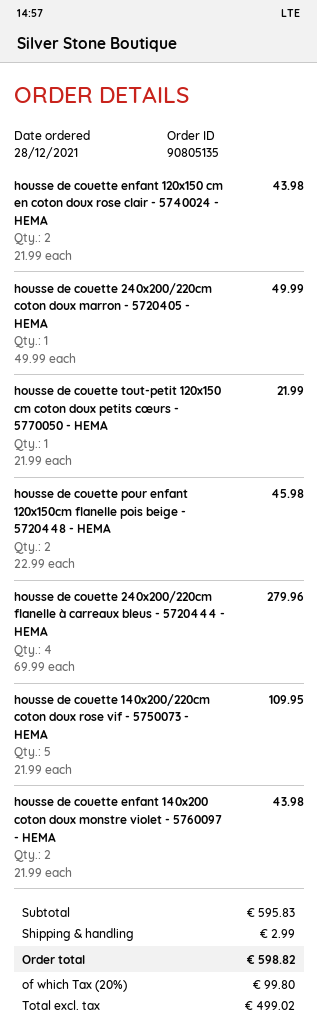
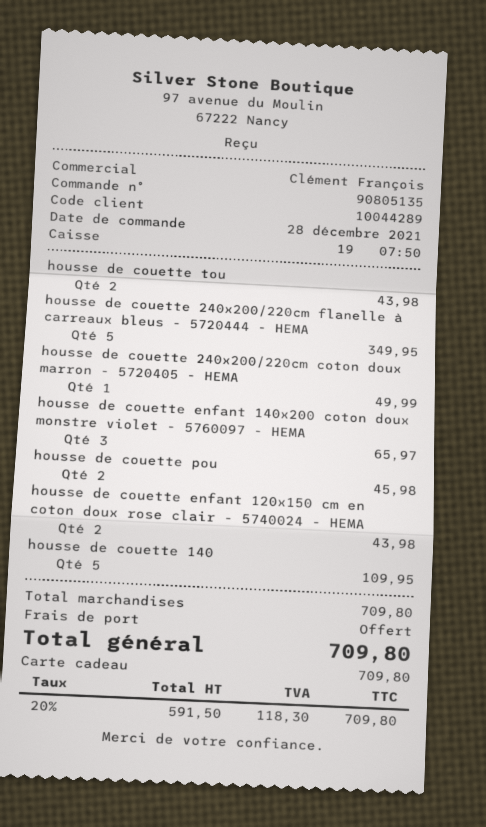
housse de couette tout-petit 120x150 cm coton doux petits cœurs - 5770050 - HEMA: 1 for 21.99 -> 2 for 43.98
housse de couette 240x200/220cm flanelle à carreaux bleus - 5720444 - HEMA: 4 for 279.96 -> 5 for 349.95
housse de couette enfant 140x200 coton doux monstre violet - 5760097 - HEMA: 2 for 43.98 -> 3 for 65.97
subtotal: 595.83 -> 709.80
shipping: 2.99 -> 0.00
net: 499.02 -> 591.50
tax: 20% = 99.80 -> 20% = 118.30
total: 598.82 -> 709.80

